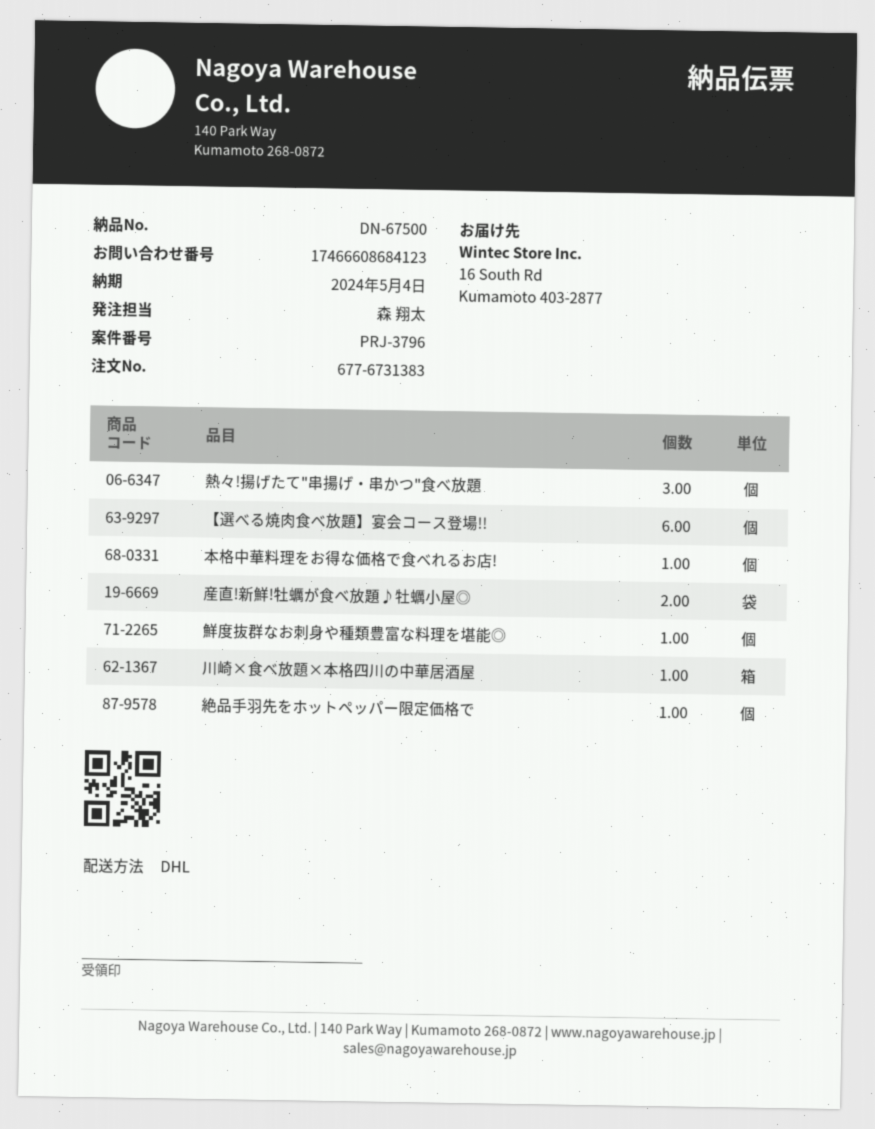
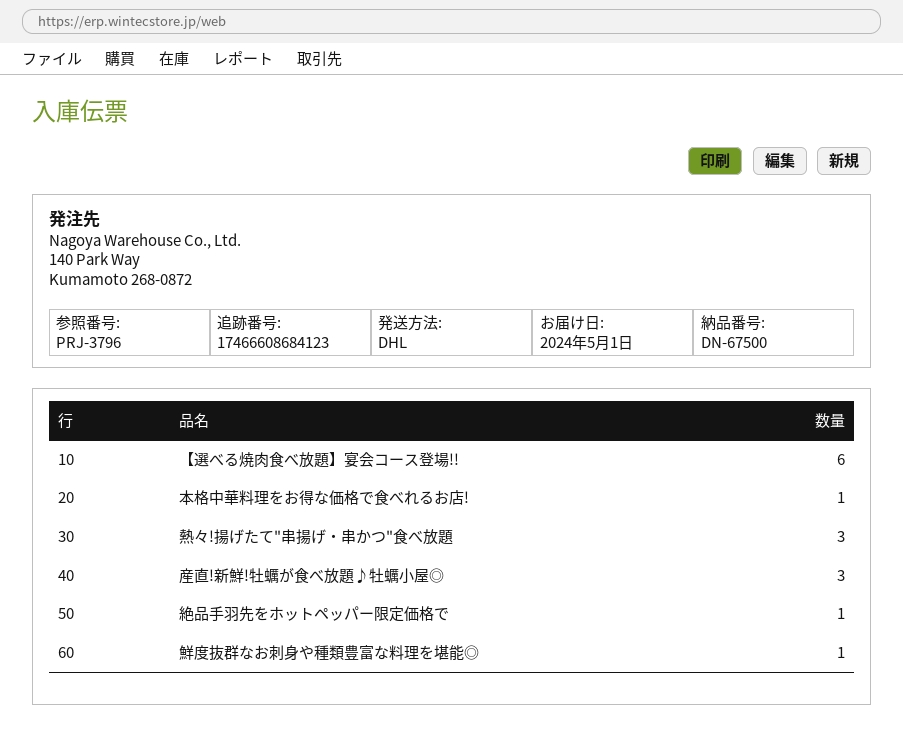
delivery date: 2024-05-04 -> 2024-05-01
産直!新鮮!牡蠣が食べ放題♪牡蠣小屋◎: 2 -> 3
川崎×食べ放題×本格四川の中華居酒屋: 1 -> none

